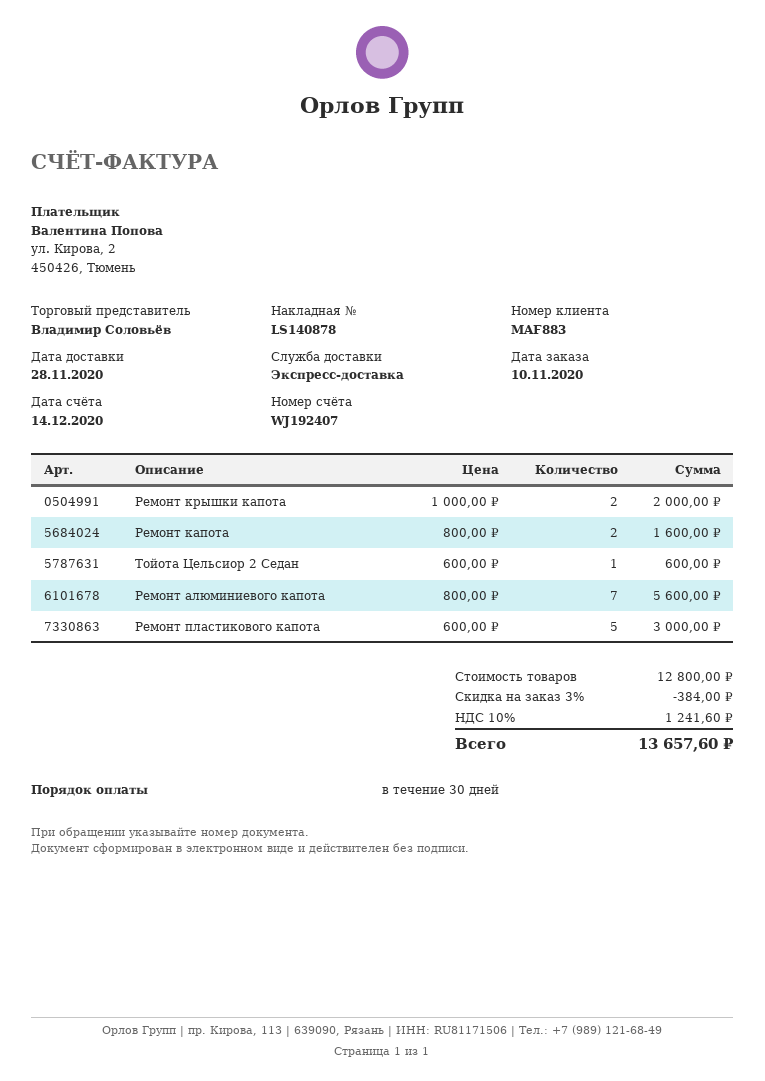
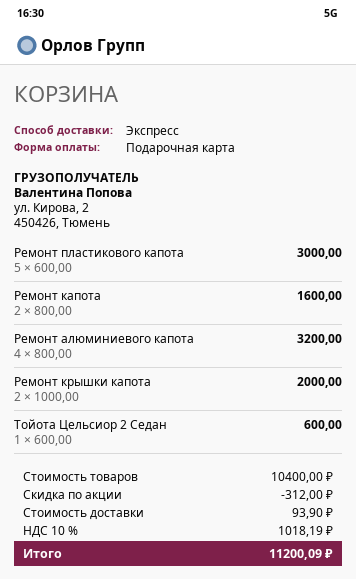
Ремонт алюминиевого капота: 7 x 800.00 = 5600.00 -> 4 x 800.00 = 3200.00
subtotal: 12800.00 -> 10400.00
discount: 384.00 -> 312.00
shipping: none -> 93.90
tax: 10% = 1241.60 -> 10% = 1018.19
total: 13657.60 -> 11200.09

